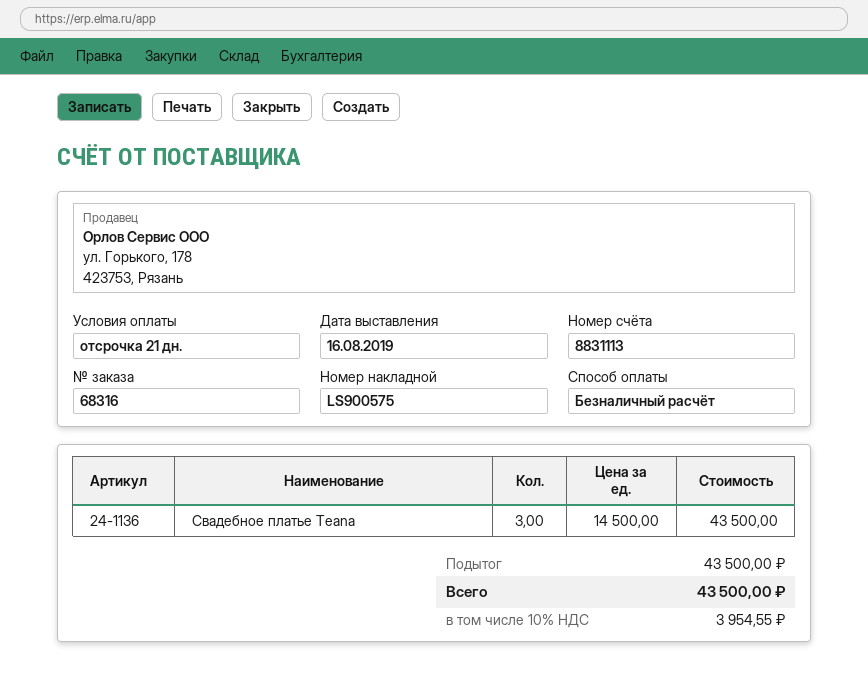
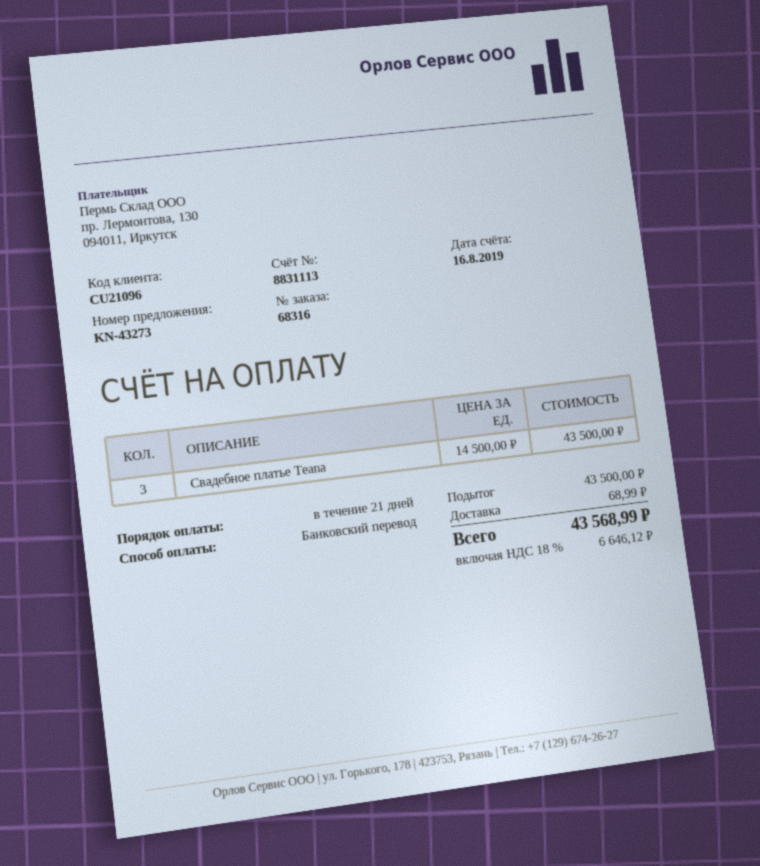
shipping: none -> 68.99
tax: 10% = 3954.55 -> 18% = 6646.12
total: 43500.00 -> 43568.99

